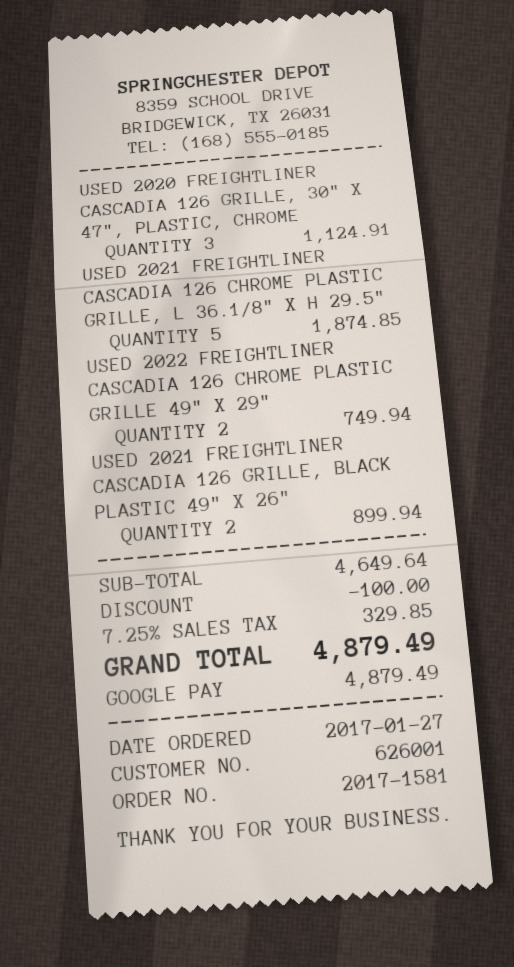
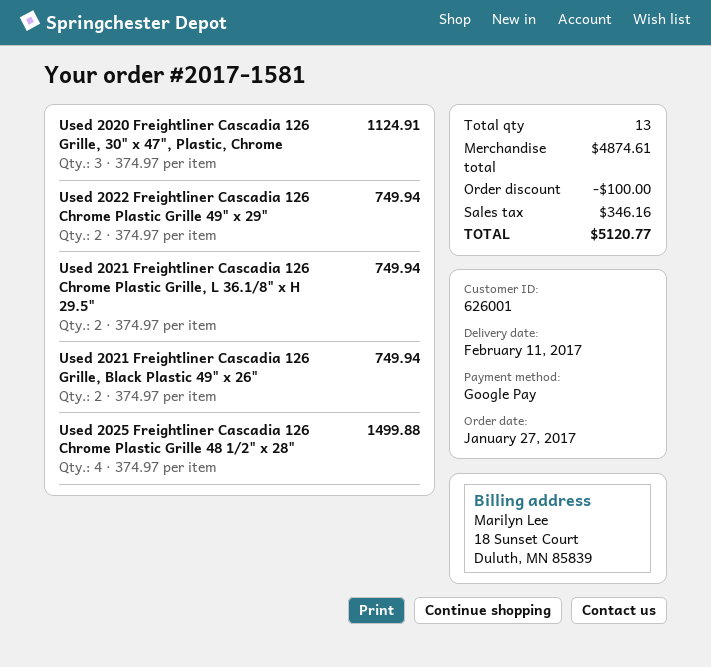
USED 2021 FREIGHTLINER CASCADIA 126 CHROME PLASTIC GRILLE, L 36.1/8" X H 29.5": 5 for 1874.85 -> 2 for 749.94
USED 2021 FREIGHTLINER CASCADIA 126 GRILLE, BLACK PLASTIC 49" X 26": 2 for 899.94 -> 2 for 749.94
Used 2025 Freightliner Cascadia 126 Chrome Plastic Grille 48 1/2" x 28": none -> 4 for 1499.88
subtotal: 4649.64 -> 4874.61
tax: 329.85 -> 346.16
total: 4879.49 -> 5120.77

